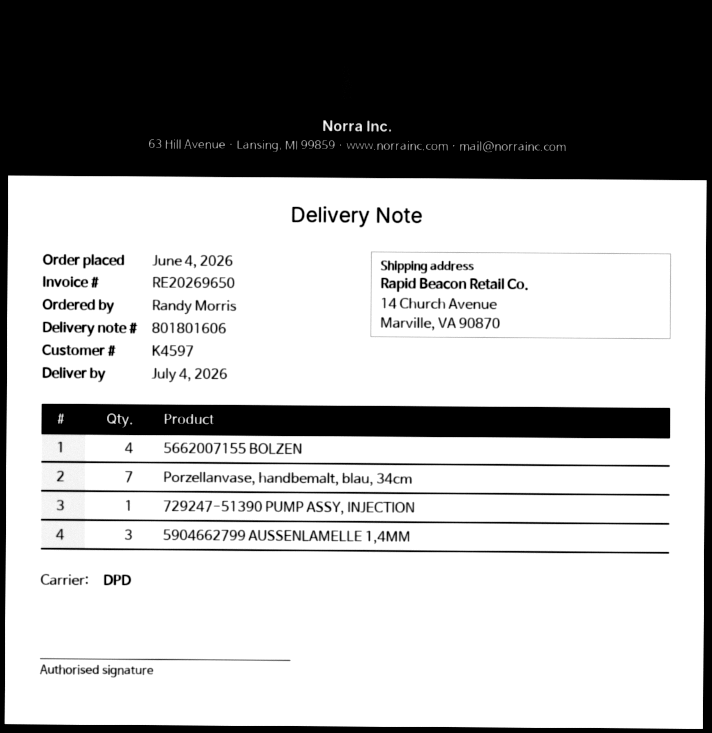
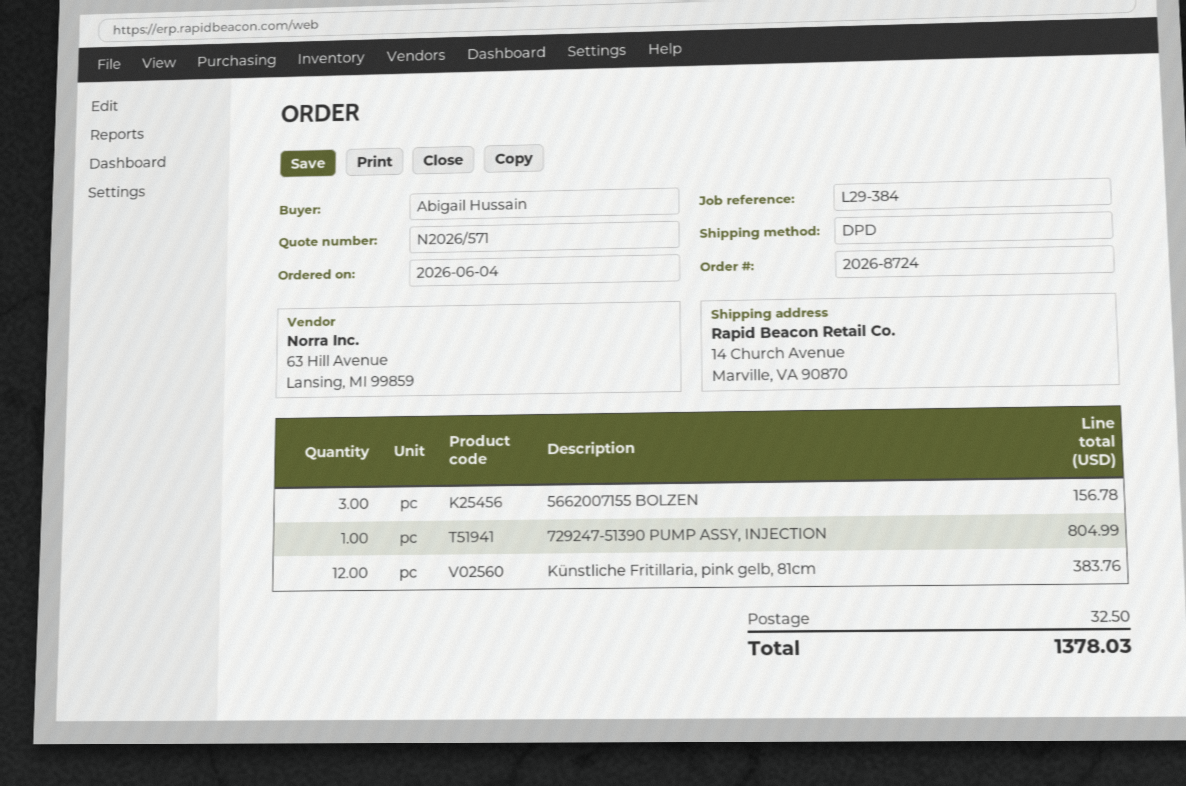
ordered by: Randy Morris -> Abigail Hussain
5662007155 BOLZEN: 4 -> 3
Porzellanvase, handbemalt, blau, 34cm: 7 -> none
5904662799 AUSSENLAMELLE 1,4MM: 3 -> none
Künstliche Fritillaria, pink gelb, 81cm: none -> 12

